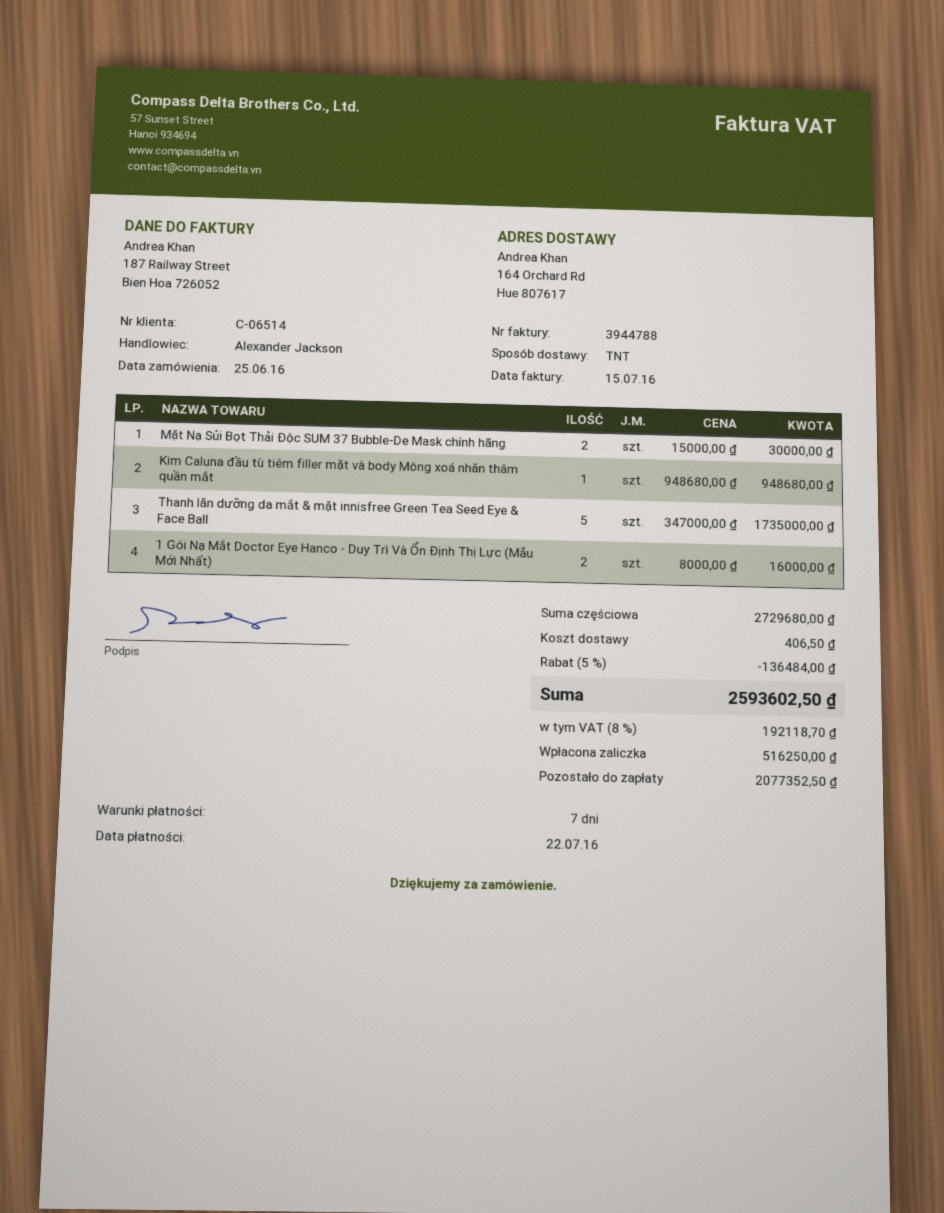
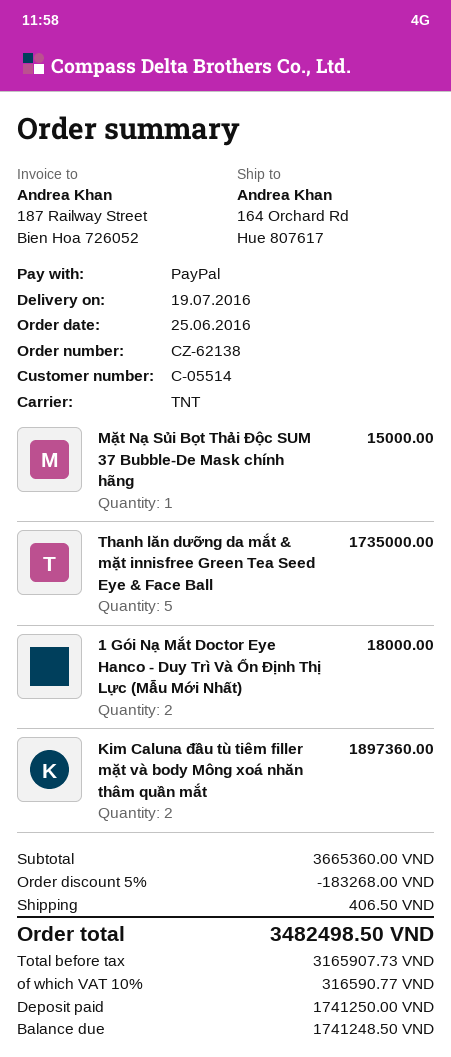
customer number: C-06514 -> C-05514
Mặt Nạ Sủi Bọt Thải Độc SUM 37 Bubble-De Mask chính hãng: 2 for 30000.00 -> 1 for 15000.00
Kim Caluna đầu tù tiêm filler mặt và body Mông xoá nhăn thâm quần mắt: 1 for 948680.00 -> 2 for 1897360.00
1 Gói Nạ Mắt Doctor Eye Hanco - Duy Trì Và Ổn Định Thị Lực (Mẫu Mới Nhất): 2 for 16000.00 -> 2 for 18000.00
subtotal: 2729680.00 -> 3665360.00
discount: 5% = 136484.00 -> 5% = 183268.00
tax: 8% = 192118.70 -> 10% = 316590.77
total: 2593602.50 -> 3482498.50
deposit: 516250.00 -> 1741250.00
balance: 2077352.50 -> 1741248.50

